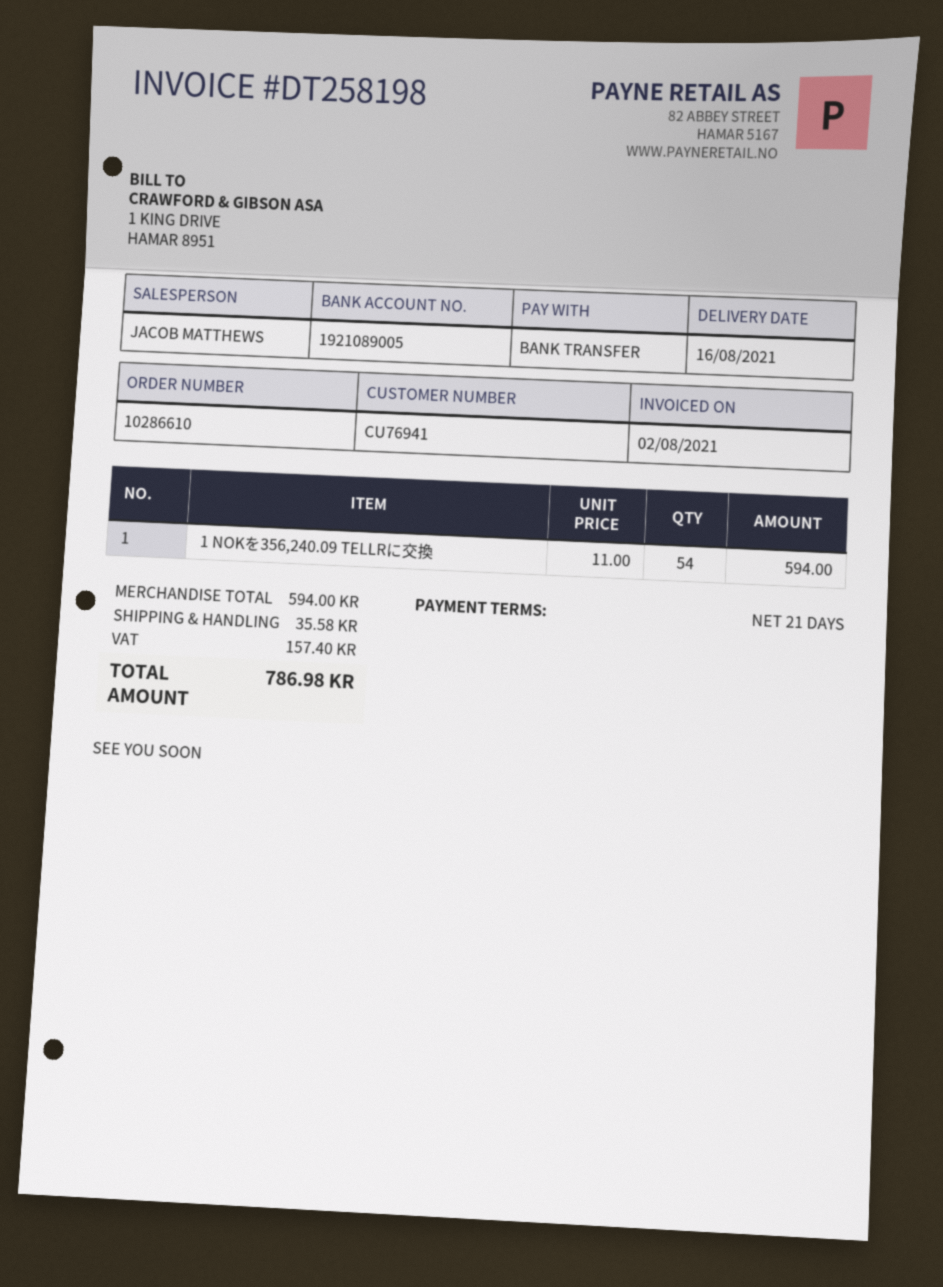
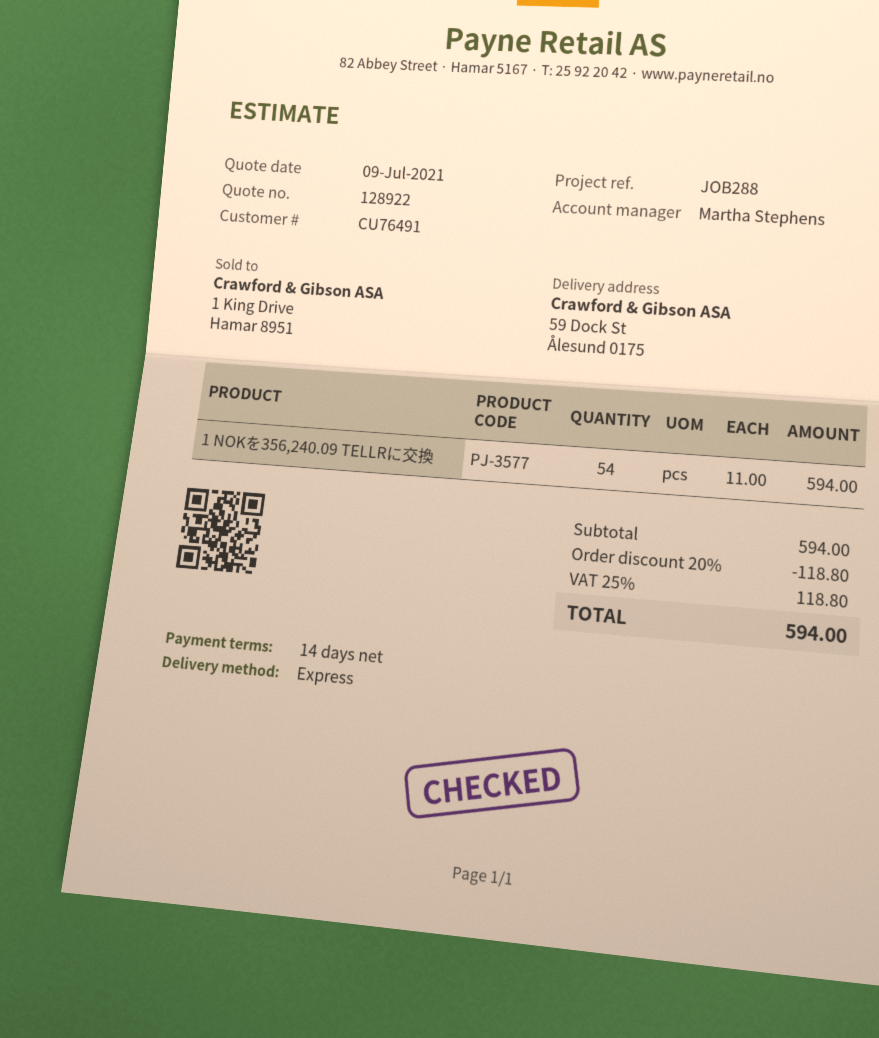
payment terms: 21 days -> 14 days
customer number: CU76941 -> CU76491
sales rep: JACOB MATTHEWS -> Martha Stephens
discount: none -> 20% = 118.80
shipping: 35.58 -> none
tax: 157.40 -> 118.80
total: 786.98 -> 594.00

